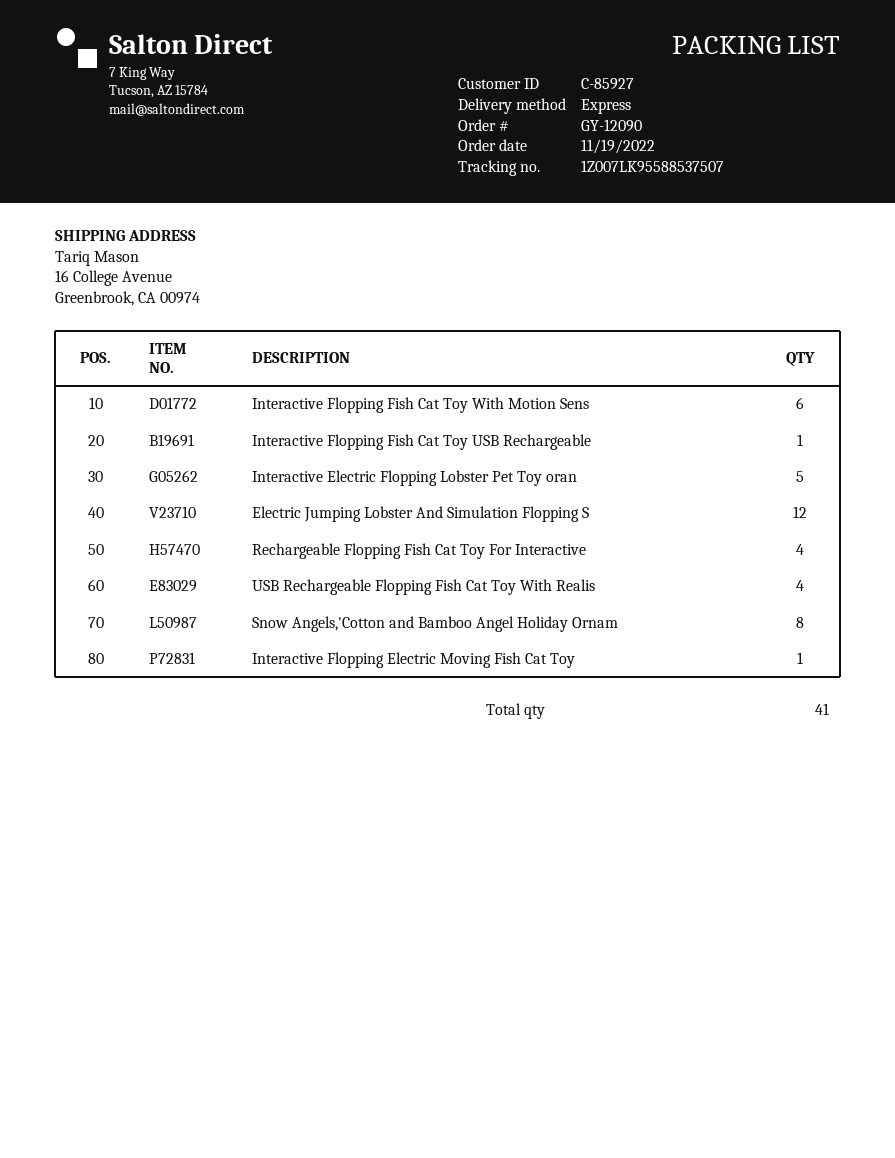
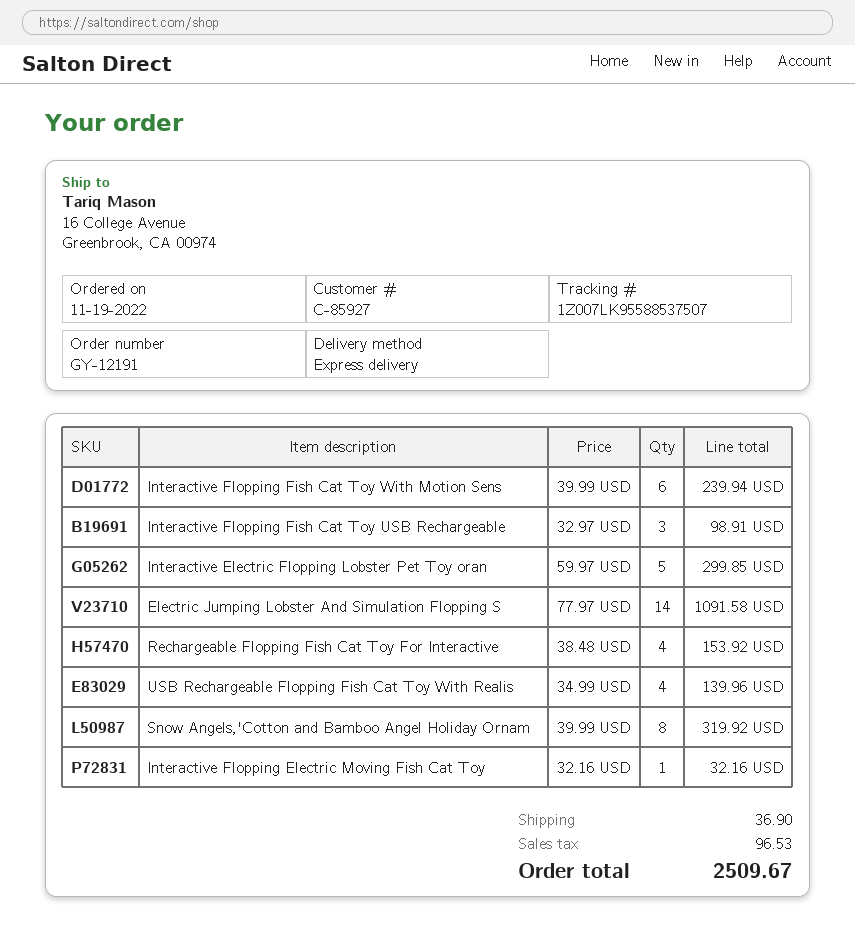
order number: GY-12090 -> GY-12191
Interactive Flopping Fish Cat Toy USB Rechargeable: 1 -> 3
Electric Jumping Lobster And Simulation Flopping S: 12 -> 14

